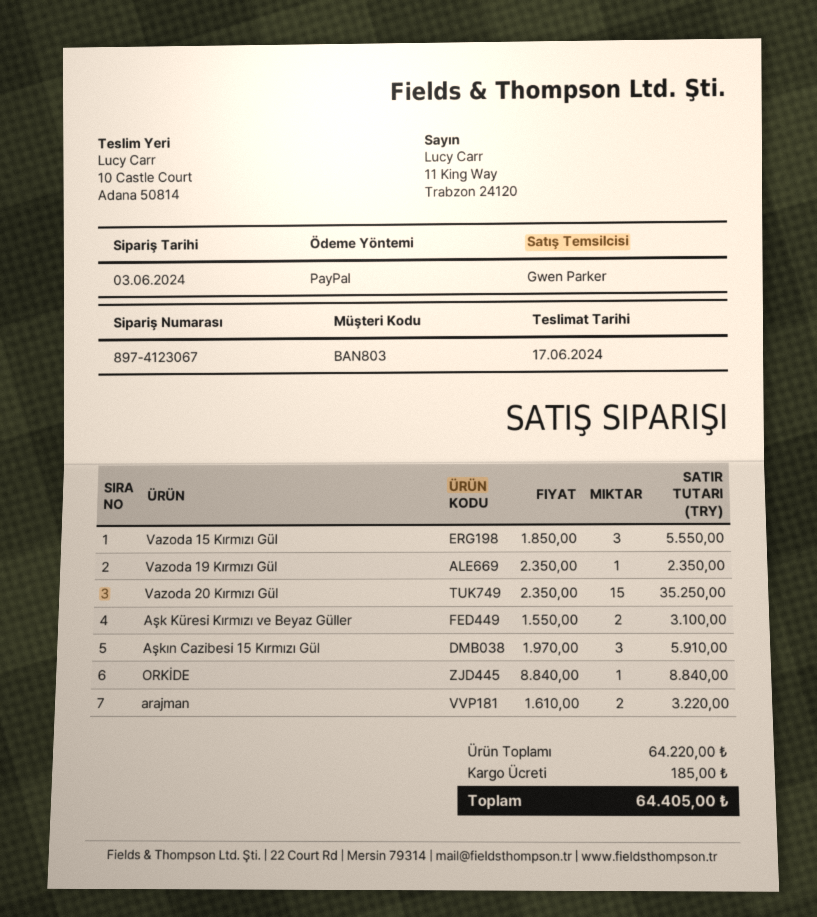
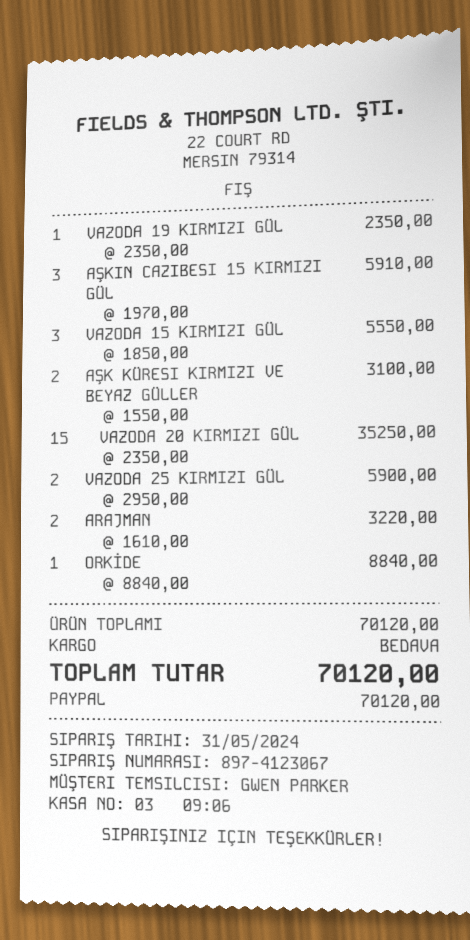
order date: 2024-06-03 -> 2024-05-31
VAZODA 25 KIRMIZI GÜL: none -> 2 x 2950.00 = 5900.00
subtotal: 64220.00 -> 70120.00
shipping: 185.00 -> 0.00
total: 64405.00 -> 70120.00

